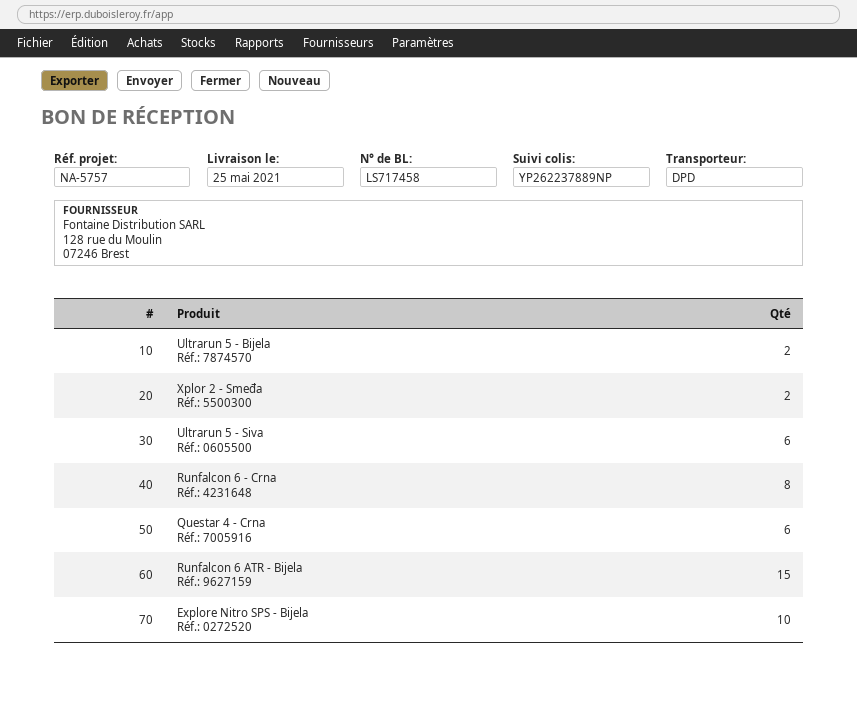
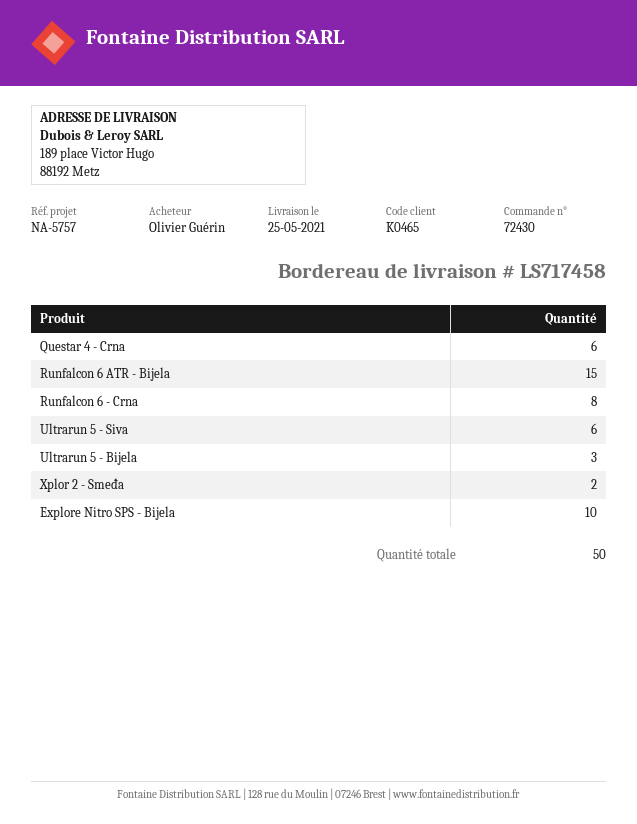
Ultrarun 5 - Bijela: 2 -> 3

